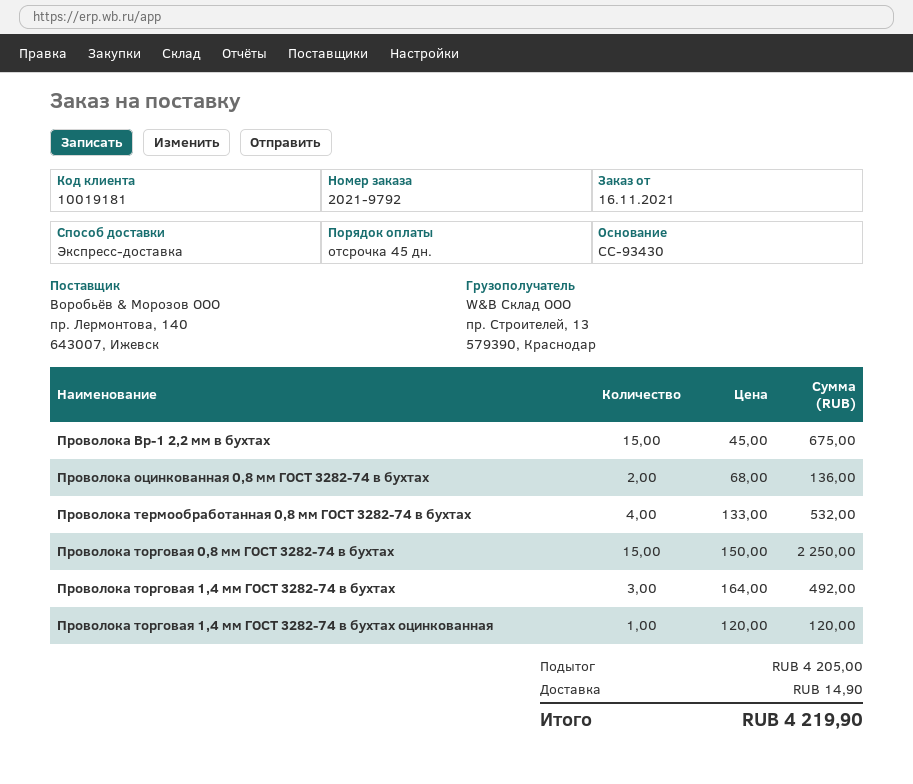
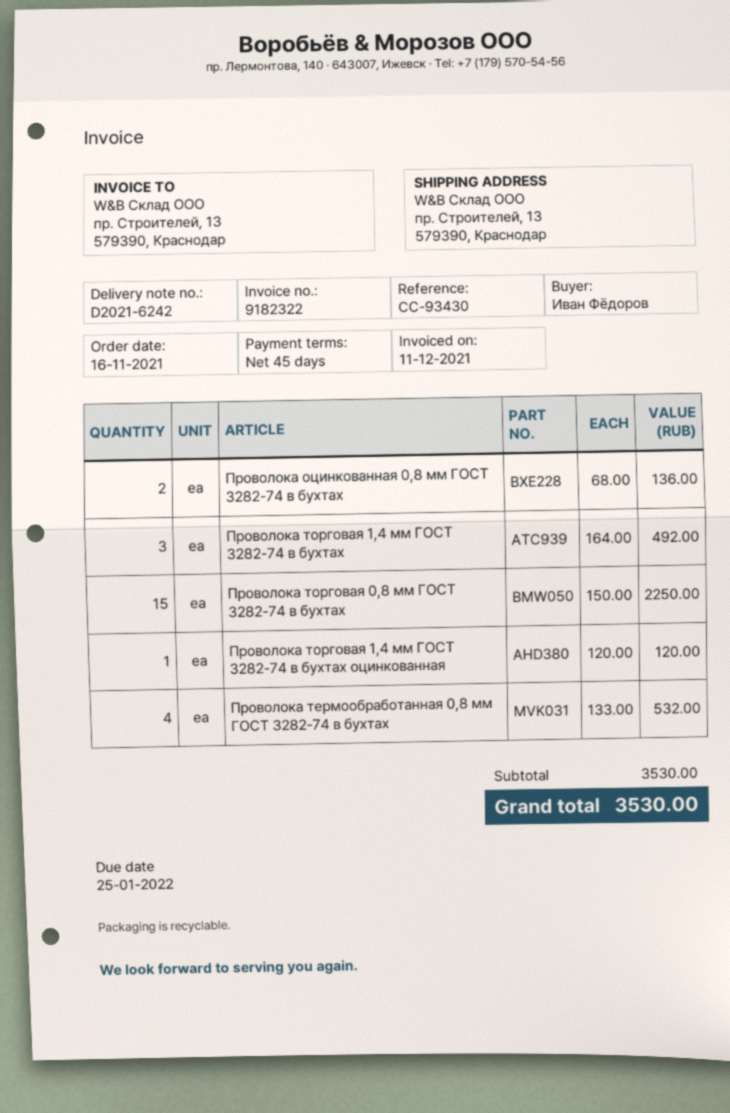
Проволока Вр-1 2,2 мм в бухтах: 15 x 45.00 = 675.00 -> none
subtotal: 4205.00 -> 3530.00
shipping: 14.90 -> none
total: 4219.90 -> 3530.00

